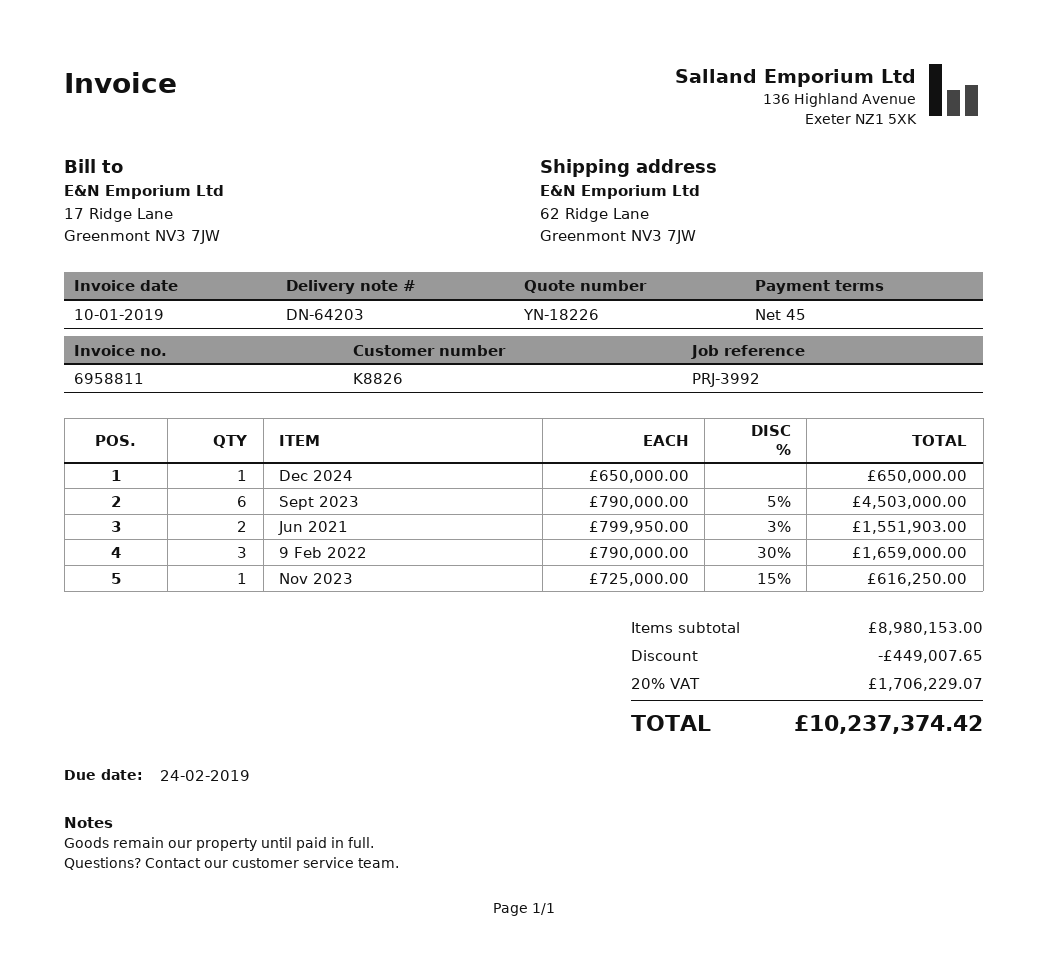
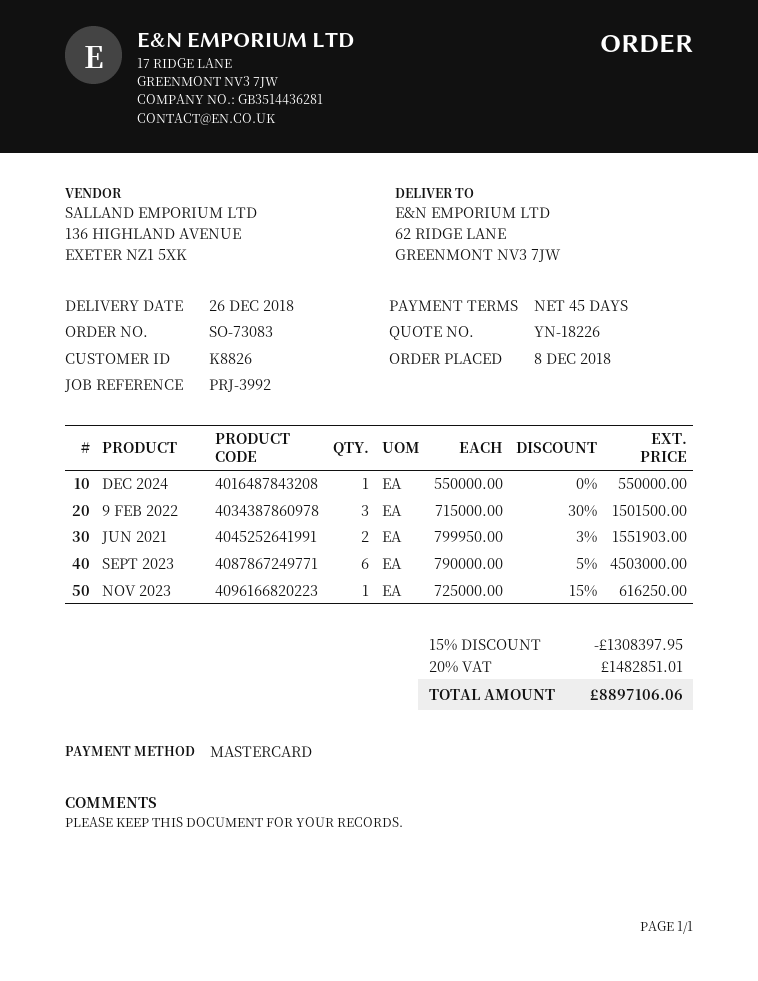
Dec 2024: 1 x 650000.00 = 650000.00 -> 1 x 550000.00 = 550000.00
9 Feb 2022: 3 x 790000.00 - 30% = 1659000.00 -> 3 x 715000.00 - 30% = 1501500.00
discount: 449007.65 -> 1308397.95
tax: 20% = 1706229.07 -> 20% = 1482851.01
total: 10237374.42 -> 8897106.06

